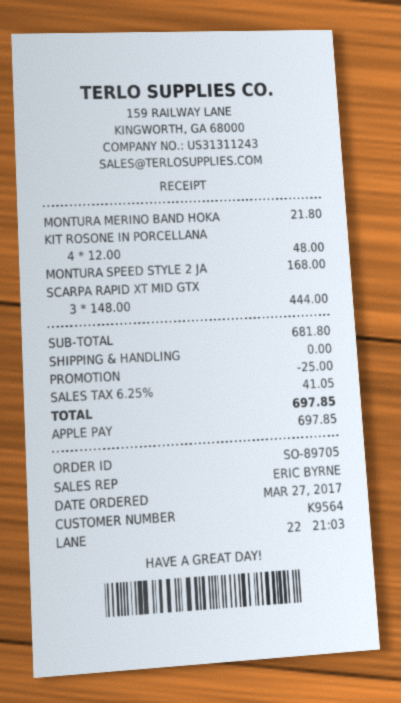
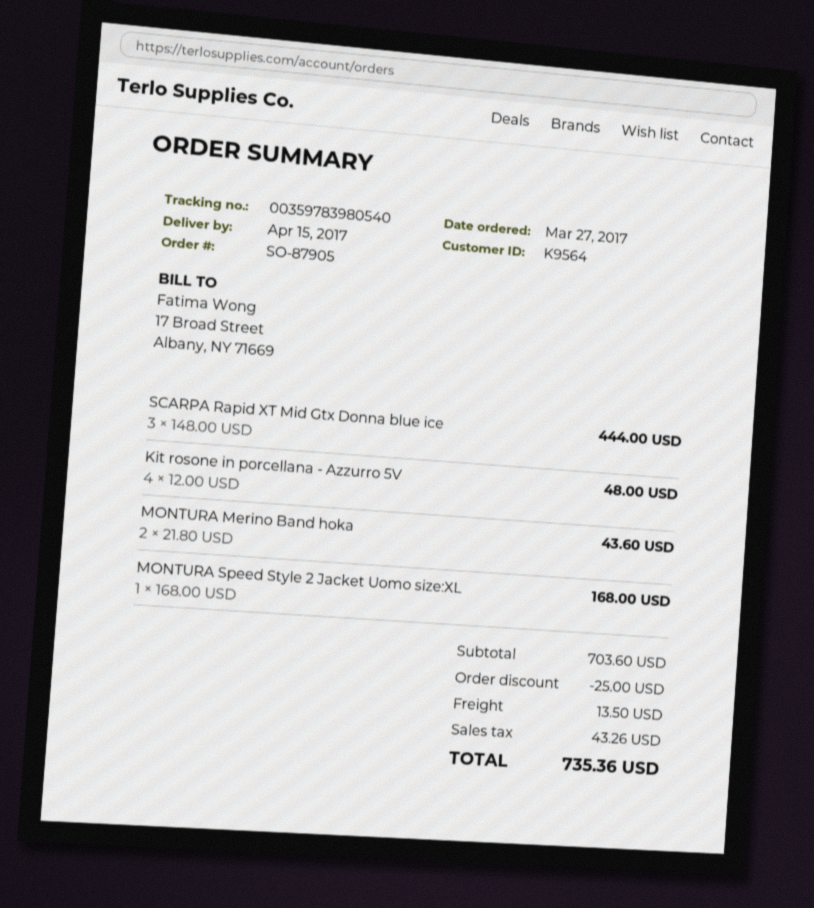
order number: SO-89705 -> SO-87905
MONTURA MERINO BAND HOKA: 1 x 21.80 = 21.80 -> 2 x 21.80 = 43.60
subtotal: 681.80 -> 703.60
shipping: 0.00 -> 13.50
tax: 41.05 -> 43.26
total: 697.85 -> 735.36

